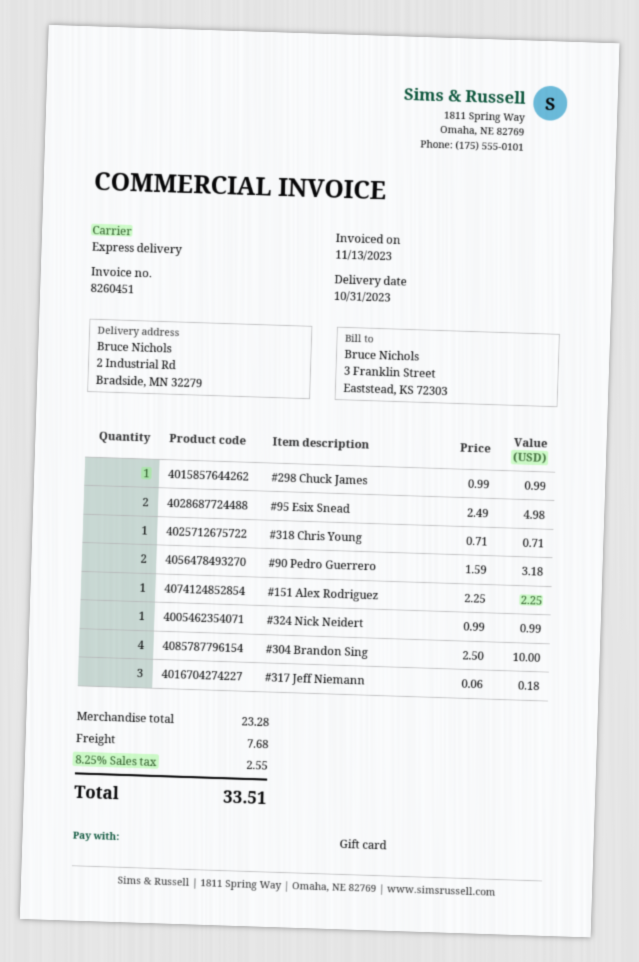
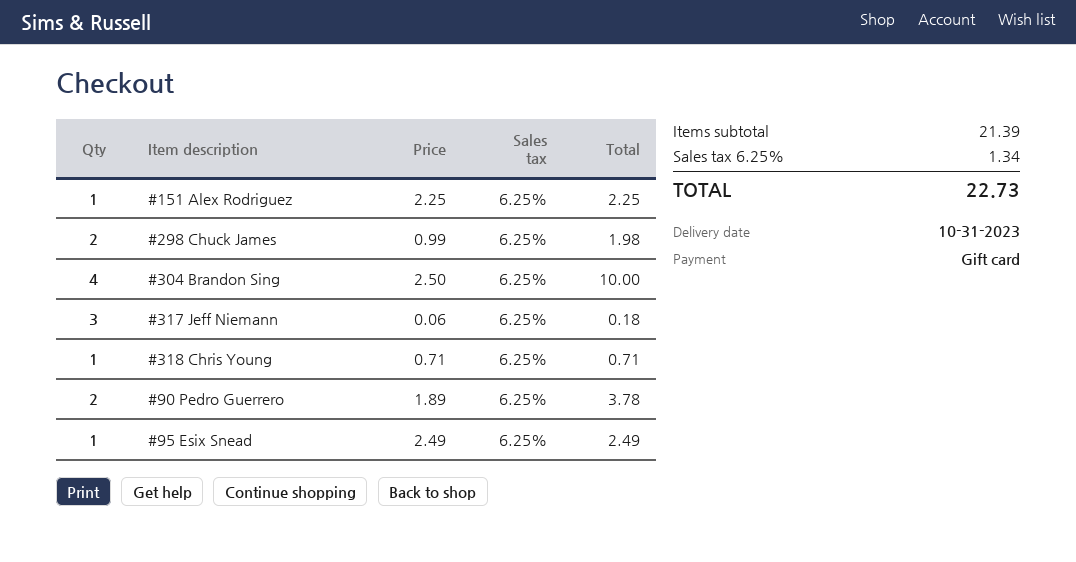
#298 Chuck James: 1 x 0.99 = 0.99 -> 2 x 0.99 = 1.98
#95 Esix Snead: 2 x 2.49 = 4.98 -> 1 x 2.49 = 2.49
#90 Pedro Guerrero: 2 x 1.59 = 3.18 -> 2 x 1.89 = 3.78
#324 Nick Neidert: 1 x 0.99 = 0.99 -> none
subtotal: 23.28 -> 21.39
shipping: 7.68 -> none
tax: 8.25% = 2.55 -> 6.25% = 1.34
total: 33.51 -> 22.73

